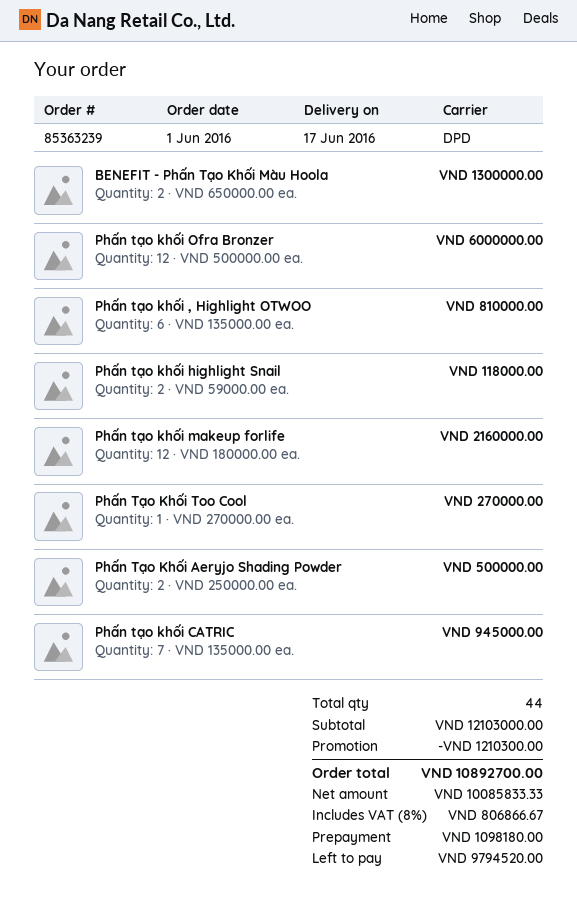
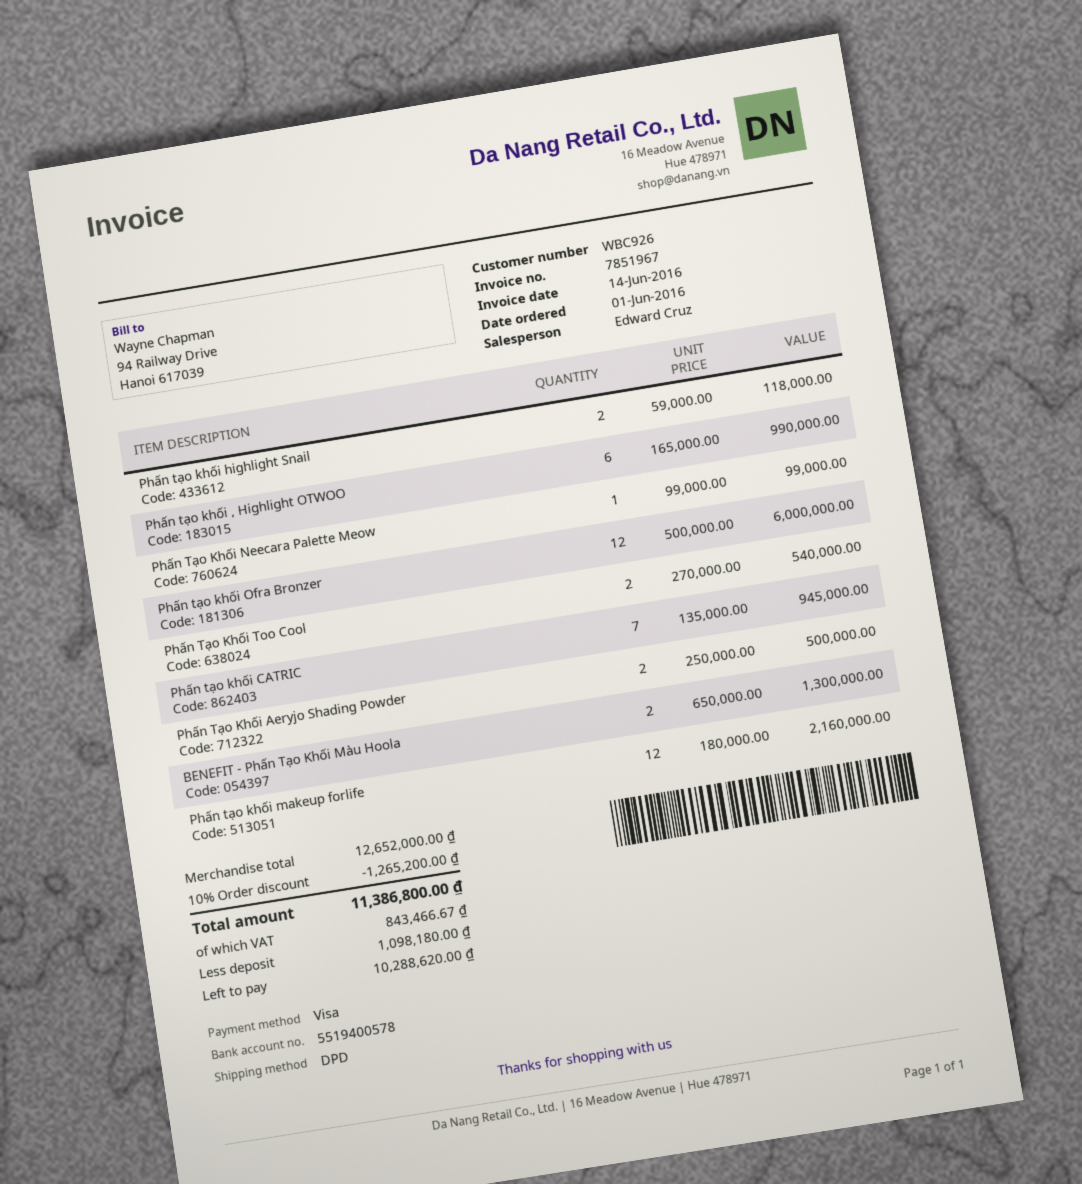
Phấn tạo khối , Highlight OTWOO: 6 x 135000.00 = 810000.00 -> 6 x 165000.00 = 990000.00
Phấn Tạo Khối Too Cool: 1 x 270000.00 = 270000.00 -> 2 x 270000.00 = 540000.00
Phấn Tạo Khối Neecara Palette Meow: none -> 1 x 99000.00 = 99000.00
subtotal: 12103000.00 -> 12652000.00
discount: 1210300.00 -> 1265200.00
tax: 806866.67 -> 843466.67
total: 10892700.00 -> 11386800.00
balance: 9794520.00 -> 10288620.00

